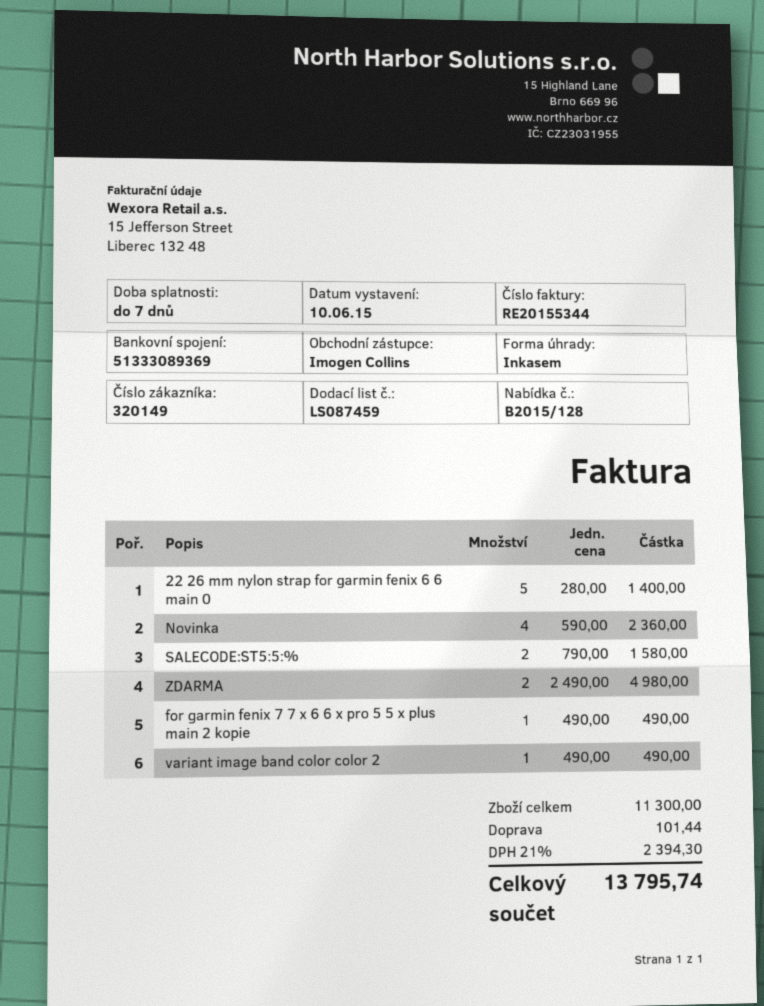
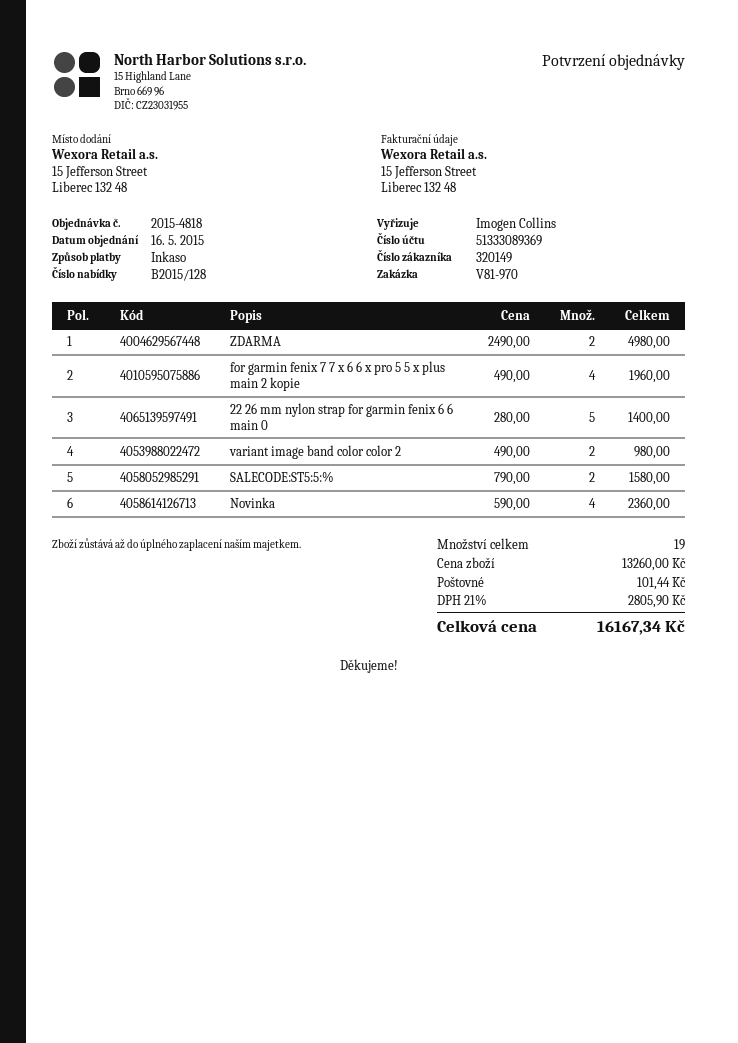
for garmin fenix 7 7 x 6 6 x pro 5 5 x plus main 2 kopie: 1 x 490.00 = 490.00 -> 4 x 490.00 = 1960.00
variant image band color color 2: 1 x 490.00 = 490.00 -> 2 x 490.00 = 980.00
subtotal: 11300.00 -> 13260.00
tax: 21% = 2394.30 -> 21% = 2805.90
total: 13795.74 -> 16167.34

